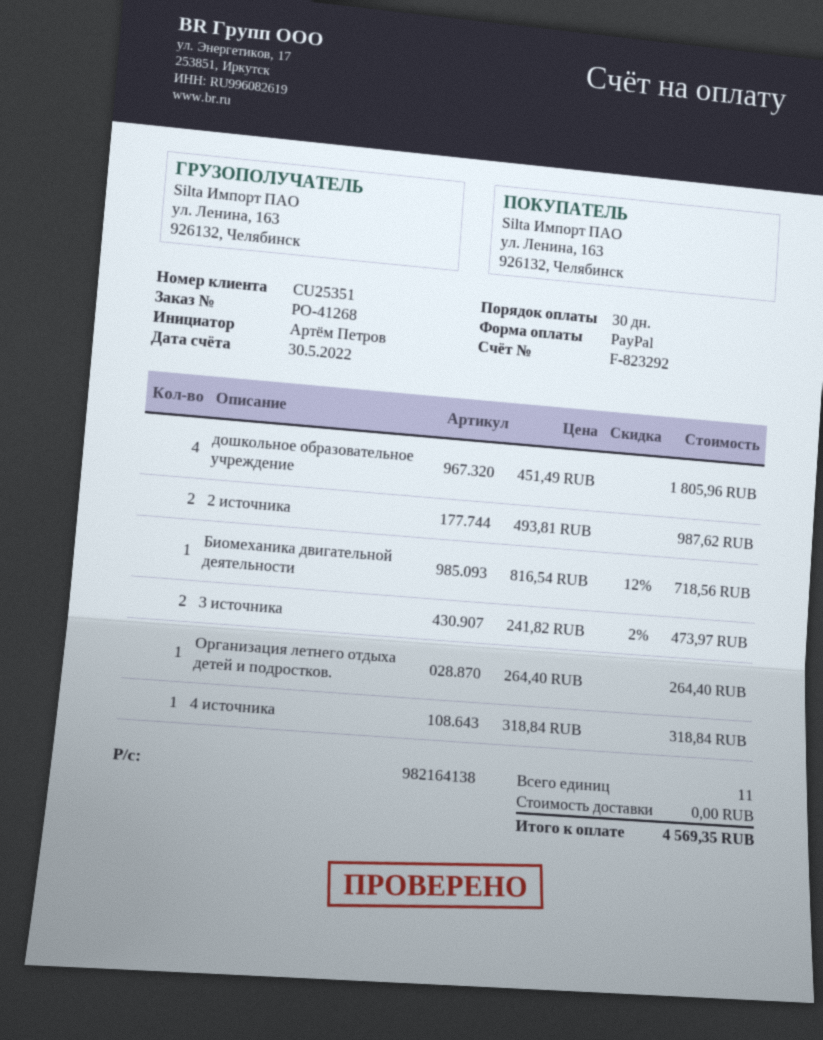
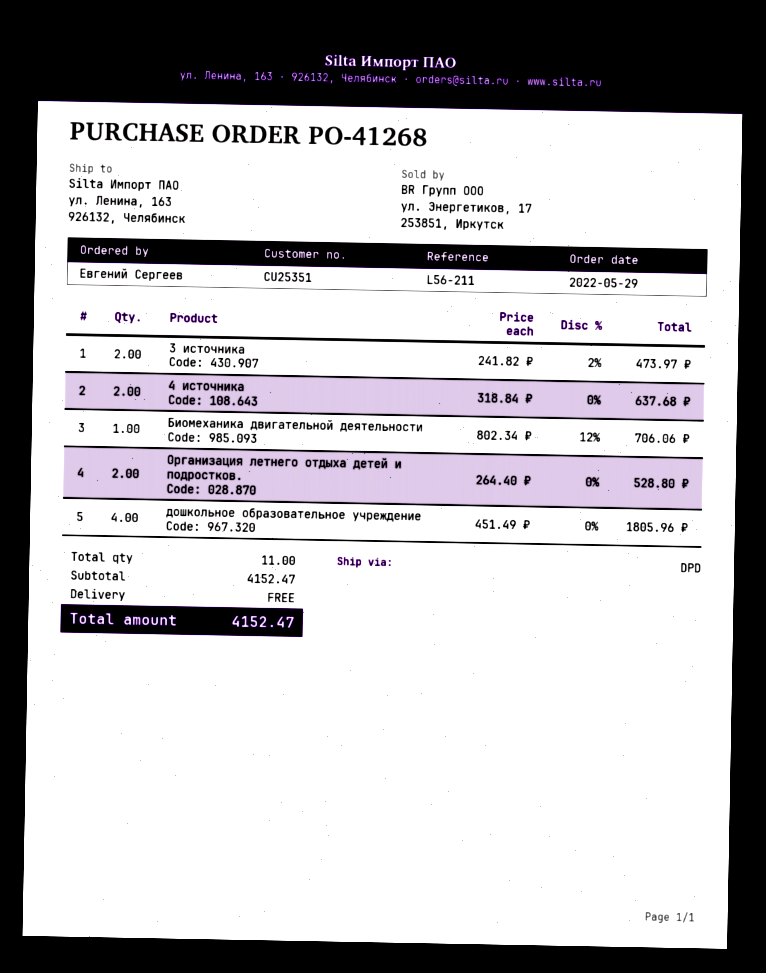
ordered by: Артём Петров -> Евгений Сергеев
2 источника: 2 x 493.81 = 987.62 -> none
Биомеханика двигательной деятельности: 1 x 816.54 - 12% = 718.56 -> 1 x 802.34 - 12% = 706.06
Организация летнего отдыха детей и подростков.: 1 x 264.40 = 264.40 -> 2 x 264.40 = 528.80
4 источника: 1 x 318.84 = 318.84 -> 2 x 318.84 = 637.68
total: 4569.35 -> 4152.47

